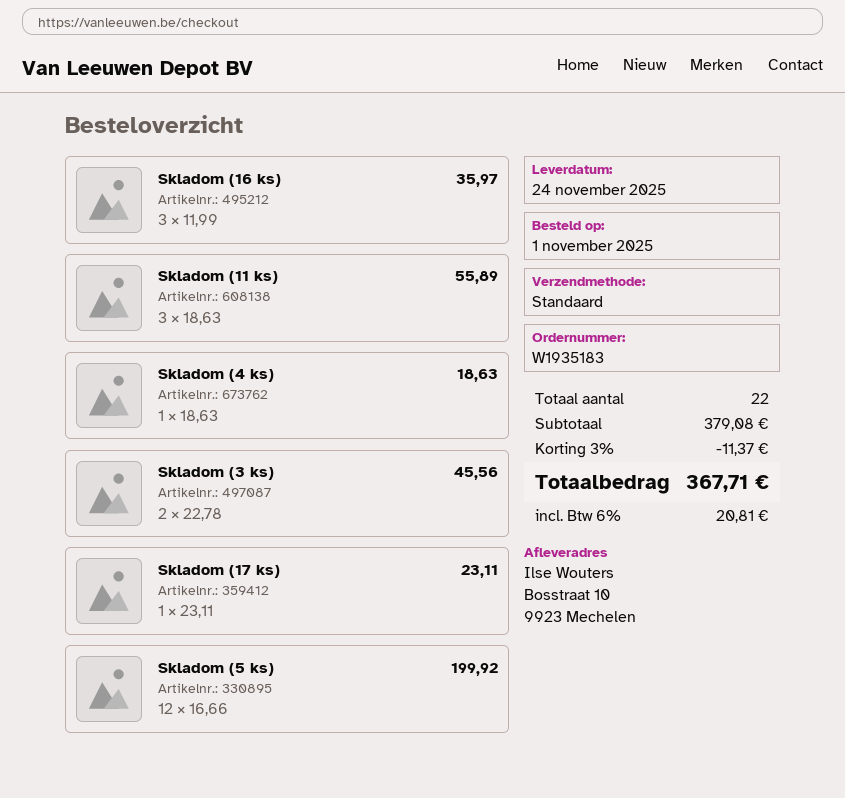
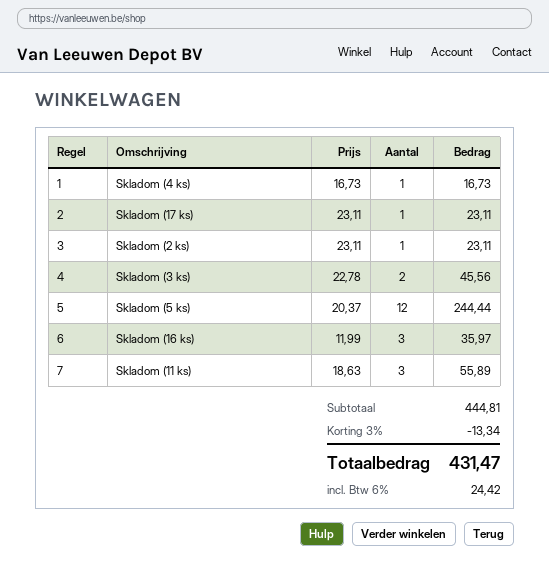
Skladom (4 ks): 1 x 18.63 = 18.63 -> 1 x 16.73 = 16.73
Skladom (5 ks): 12 x 16.66 = 199.92 -> 12 x 20.37 = 244.44
Skladom (2 ks): none -> 1 x 23.11 = 23.11
subtotal: 379.08 -> 444.81
discount: 3% = 11.37 -> 3% = 13.34
tax: 6% = 20.81 -> 6% = 24.42
total: 367.71 -> 431.47

